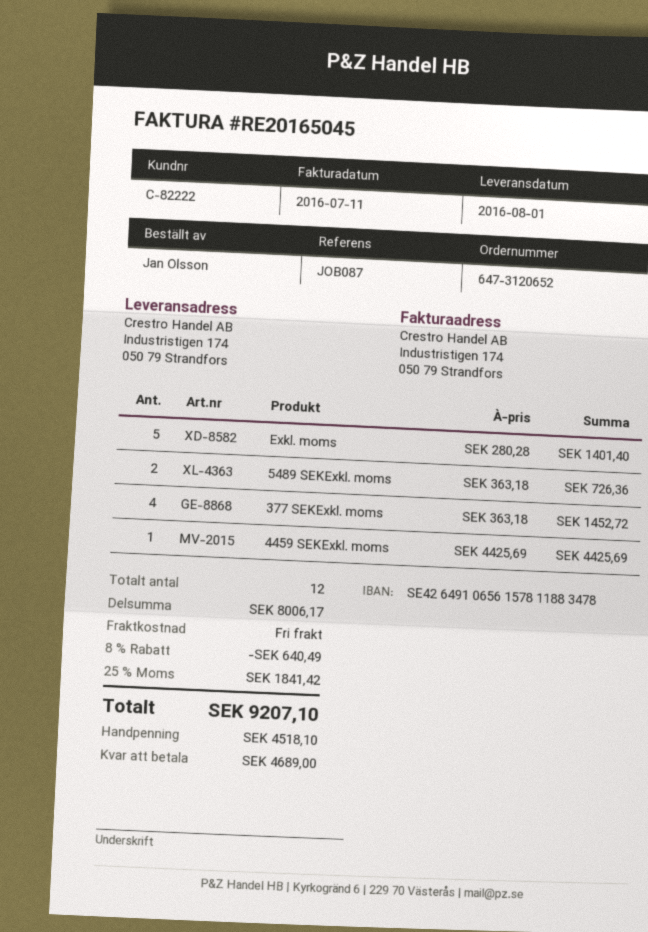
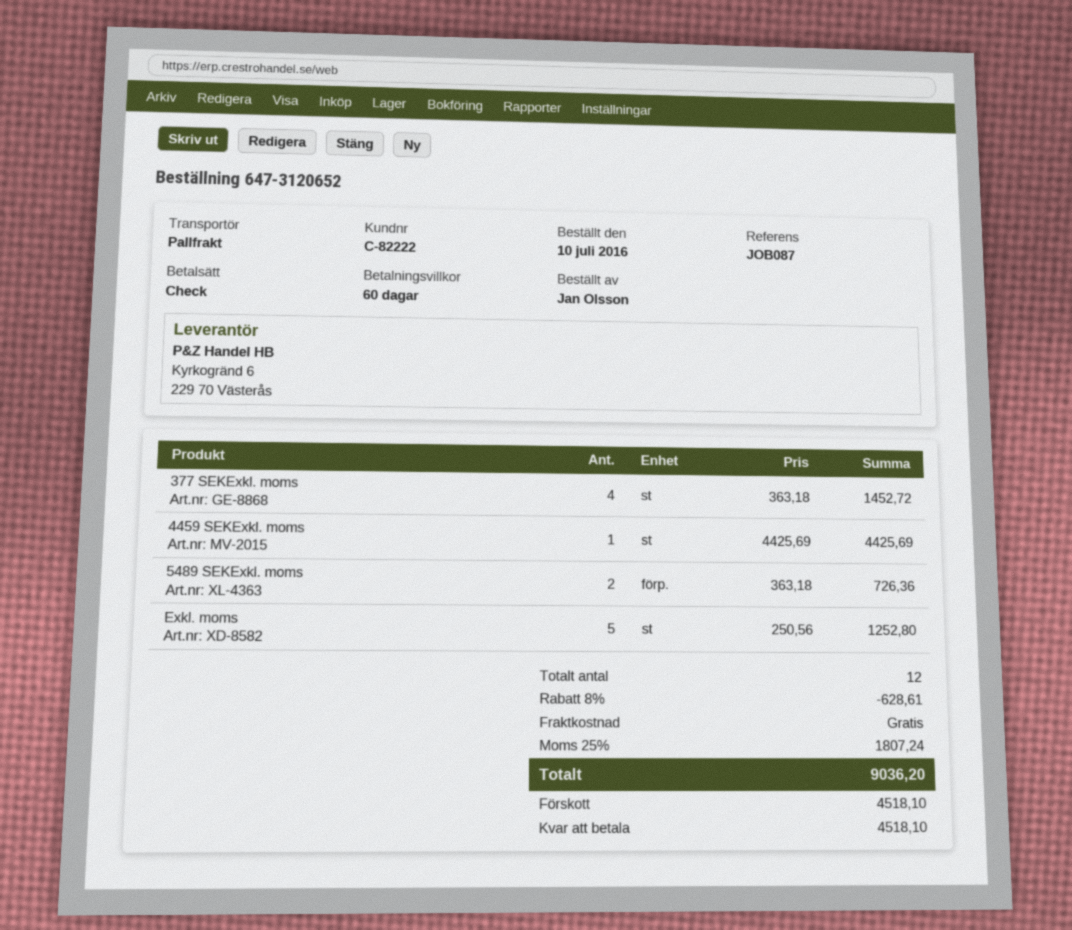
Exkl. moms: 5 x 280.28 = 1401.40 -> 5 x 250.56 = 1252.80
discount: 8% = 640.49 -> 8% = 628.61
tax: 25% = 1841.42 -> 25% = 1807.24
total: 9207.10 -> 9036.20
balance: 4689.00 -> 4518.10

